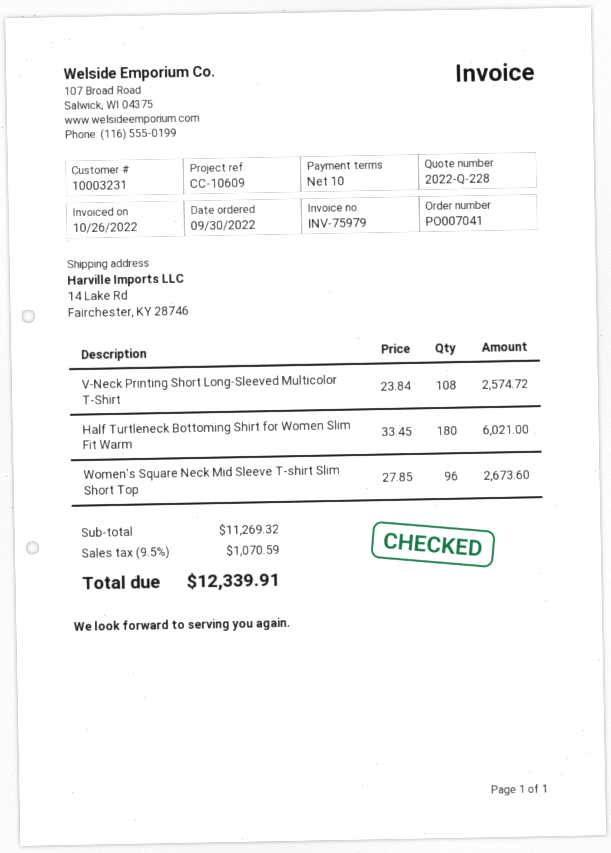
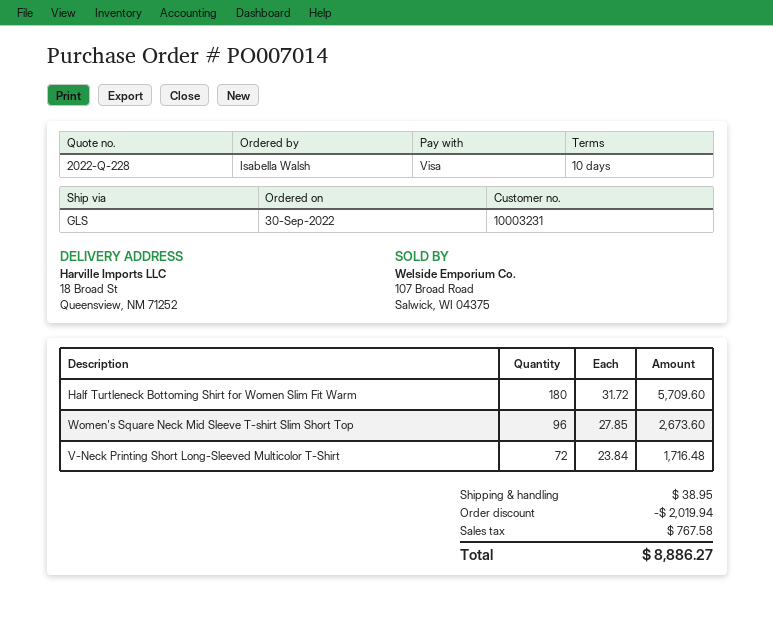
order number: PO007041 -> PO007014
ship to: 14 Lake Rd, Fairchester, KY 28746 -> 18 Broad St, Queensview, NM 71252
V-Neck Printing Short Long-Sleeved Multicolor T-Shirt: 108 x 23.84 = 2574.72 -> 72 x 23.84 = 1716.48
Half Turtleneck Bottoming Shirt for Women Slim Fit Warm: 180 x 33.45 = 6021.00 -> 180 x 31.72 = 5709.60
discount: none -> 2019.94
shipping: none -> 38.95
tax: 1070.59 -> 767.58
total: 12339.91 -> 8886.27

